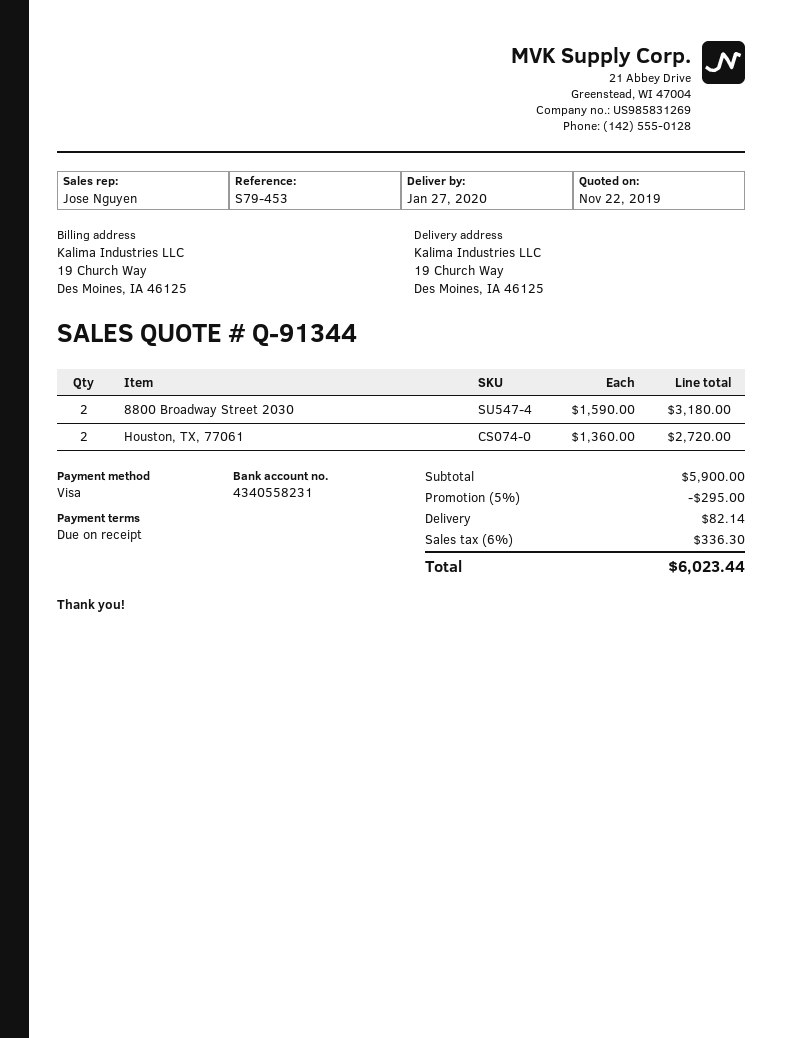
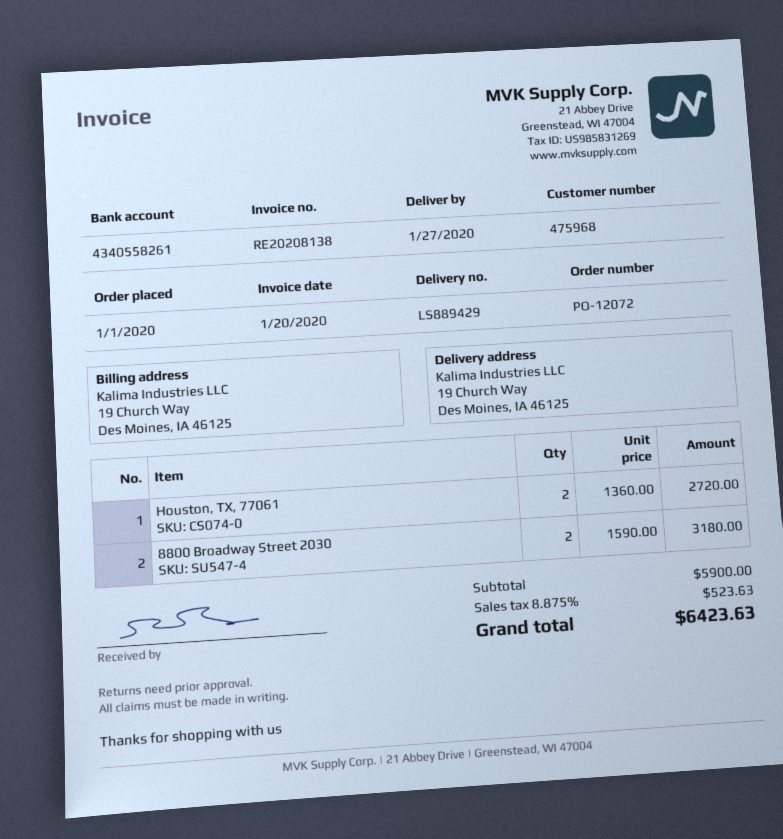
bank account: 4340558231 -> 4340558261
discount: 5% = 295.00 -> none
shipping: 82.14 -> none
tax: 6% = 336.30 -> 8.875% = 523.63
total: 6023.44 -> 6423.63

